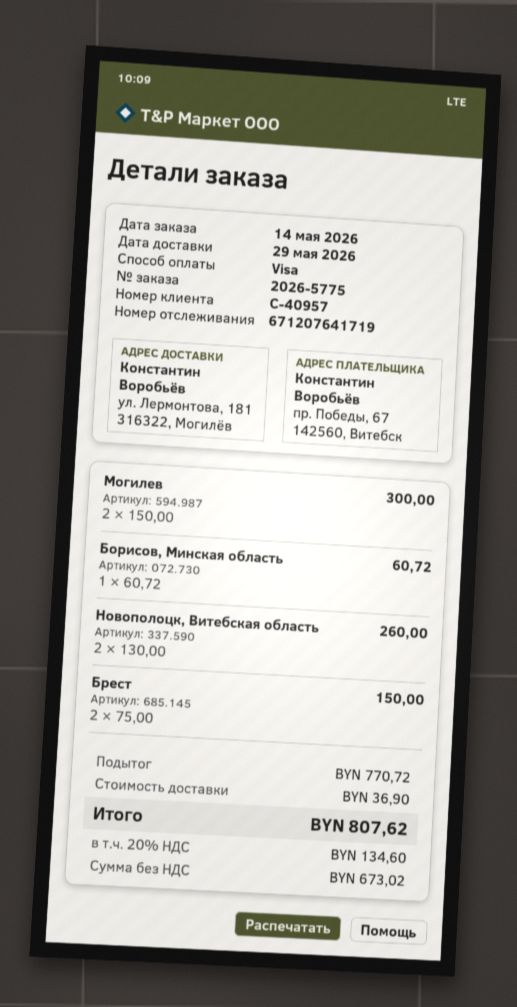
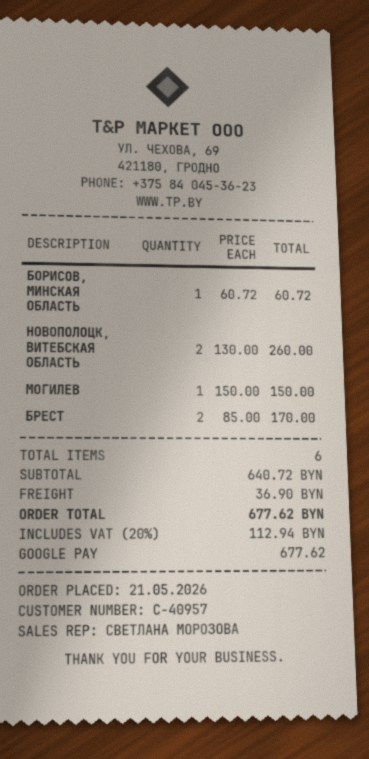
order date: 2026-05-14 -> 2026-05-21
payment method: Visa -> Google Pay
Могилев: 2 x 150.00 = 300.00 -> 1 x 150.00 = 150.00
Брест: 2 x 75.00 = 150.00 -> 2 x 85.00 = 170.00
subtotal: 770.72 -> 640.72
tax: 20% = 134.60 -> 20% = 112.94
total: 807.62 -> 677.62

